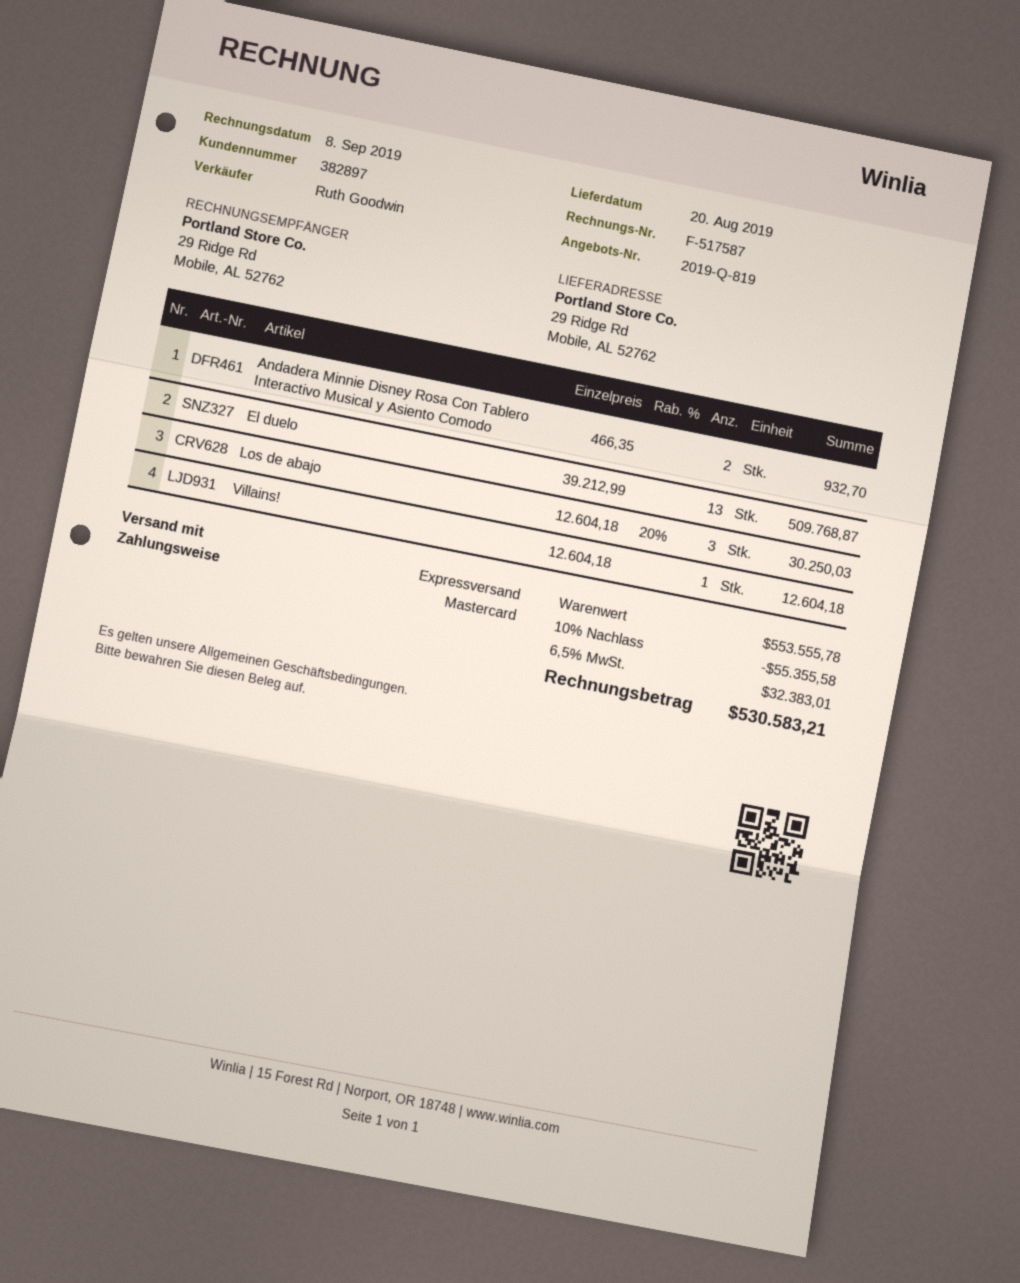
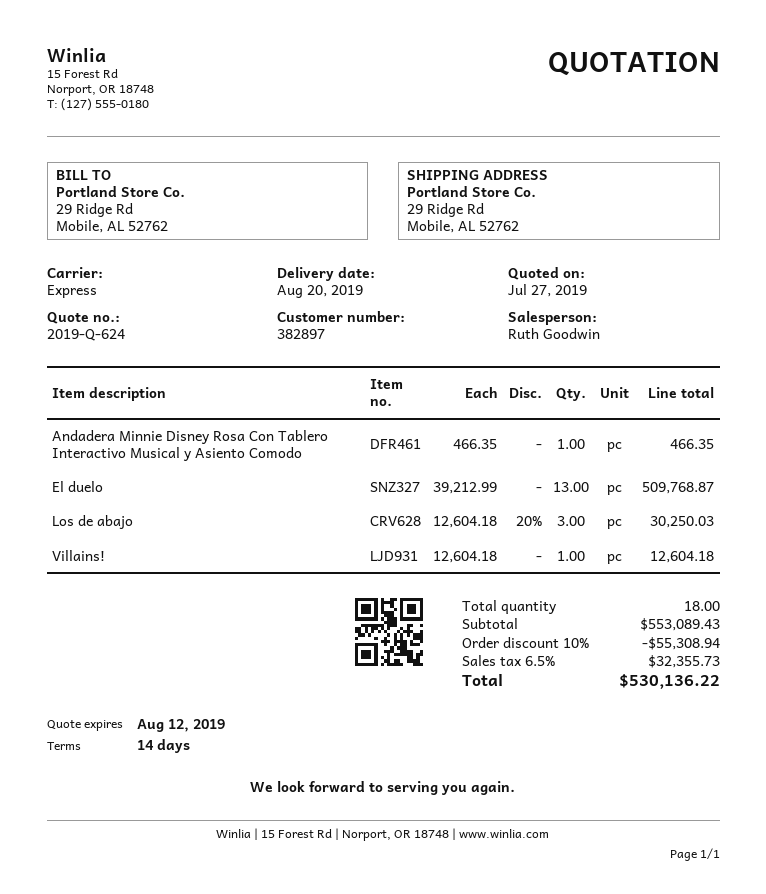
quote number: 2019-Q-819 -> 2019-Q-624
Andadera Minnie Disney Rosa Con Tablero Interactivo Musical y Asiento Comodo: 2 x 466.35 = 932.70 -> 1 x 466.35 = 466.35
subtotal: 553555.78 -> 553089.43
discount: 10% = 55355.58 -> 10% = 55308.94
tax: 6.5% = 32383.01 -> 6.5% = 32355.73
total: 530583.21 -> 530136.22

